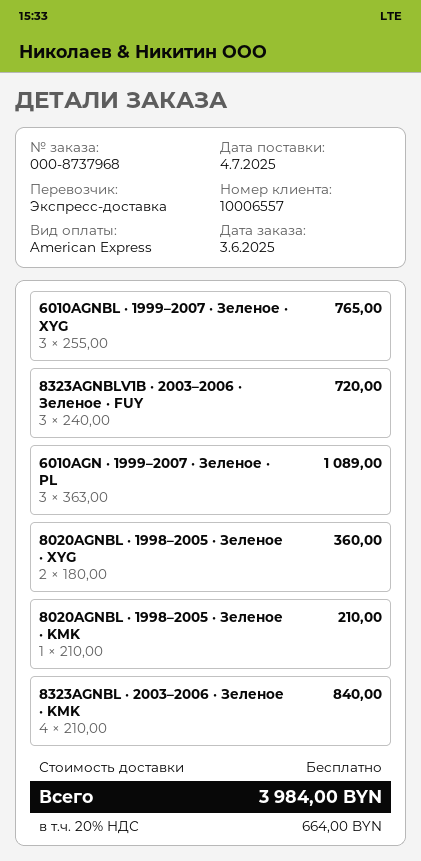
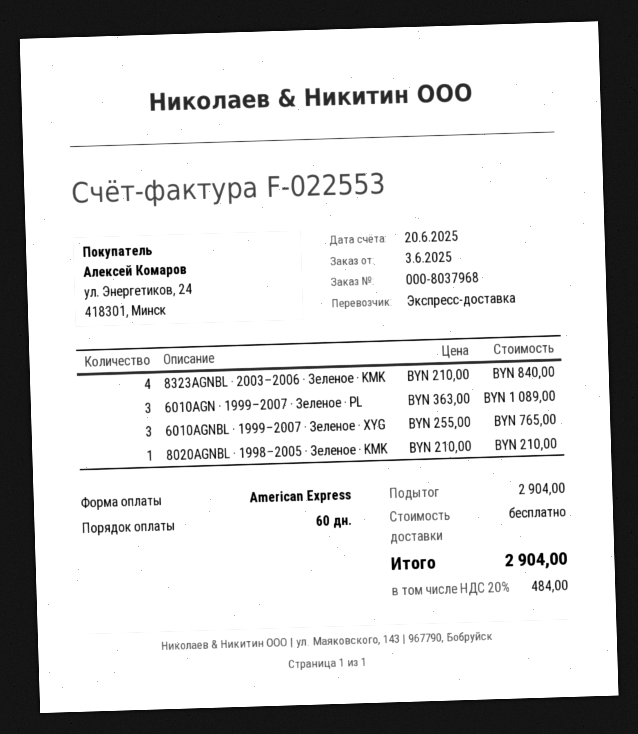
order number: 000-8737968 -> 000-8037968
8323AGNBLV1B · 2003–2006 · Зеленое · FUY: 3 x 240.00 = 720.00 -> none
8020AGNBL · 1998–2005 · Зеленое · XYG: 2 x 180.00 = 360.00 -> none
tax: 20% = 664.00 -> 20% = 484.00
total: 3984.00 -> 2904.00

